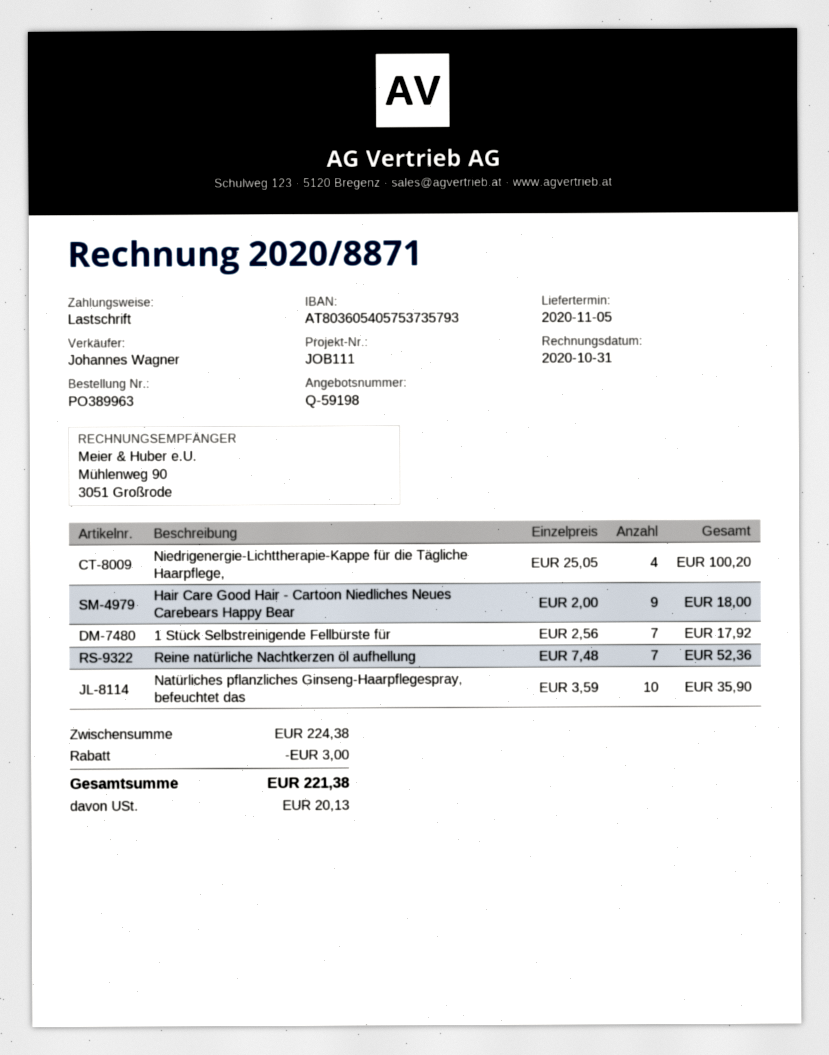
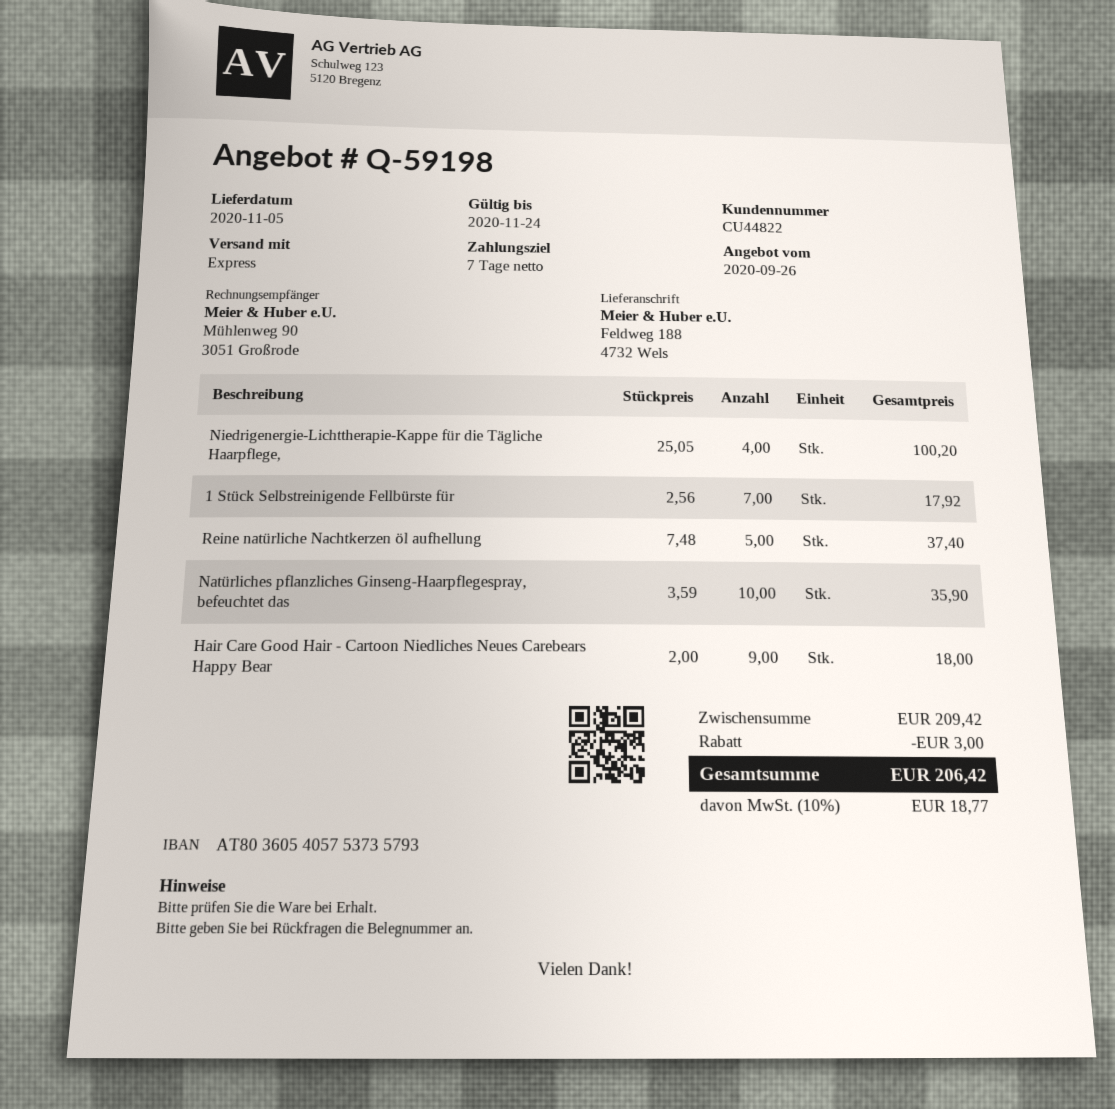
Reine natürliche Nachtkerzen öl aufhellung: 7 x 7.48 = 52.36 -> 5 x 7.48 = 37.40
subtotal: 224.38 -> 209.42
tax: 20.13 -> 18.77
total: 221.38 -> 206.42

